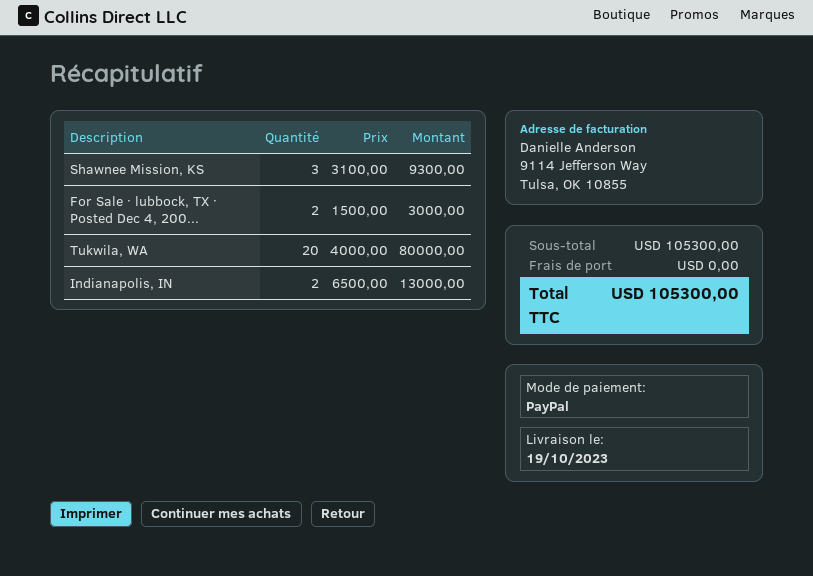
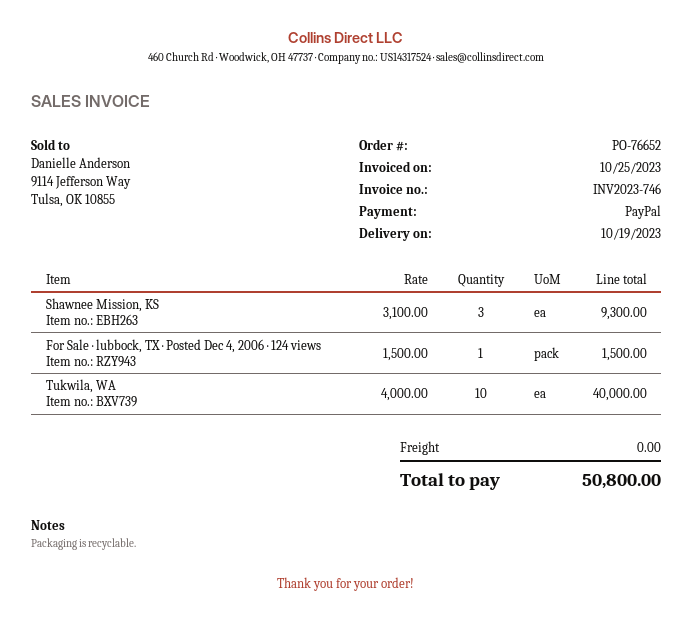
For Sale · lubbock, TX · Posted Dec 4, 200...: 2 x 1500.00 = 3000.00 -> 1 x 1500.00 = 1500.00
Tukwila, WA: 20 x 4000.00 = 80000.00 -> 10 x 4000.00 = 40000.00
Indianapolis, IN: 2 x 6500.00 = 13000.00 -> none
total: 105300.00 -> 50800.00

